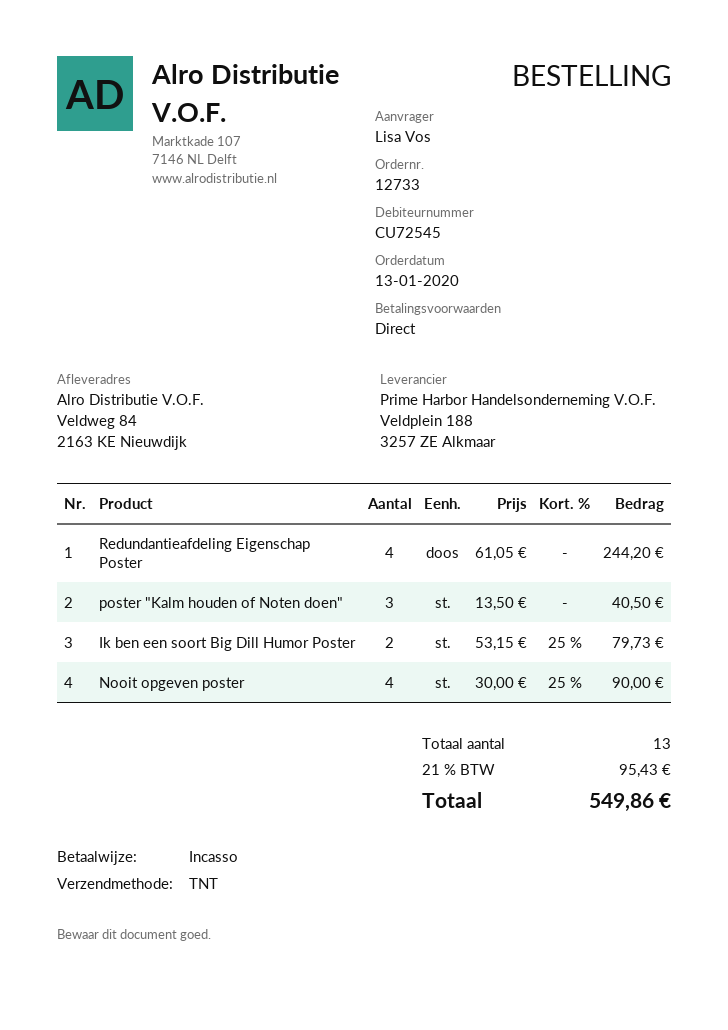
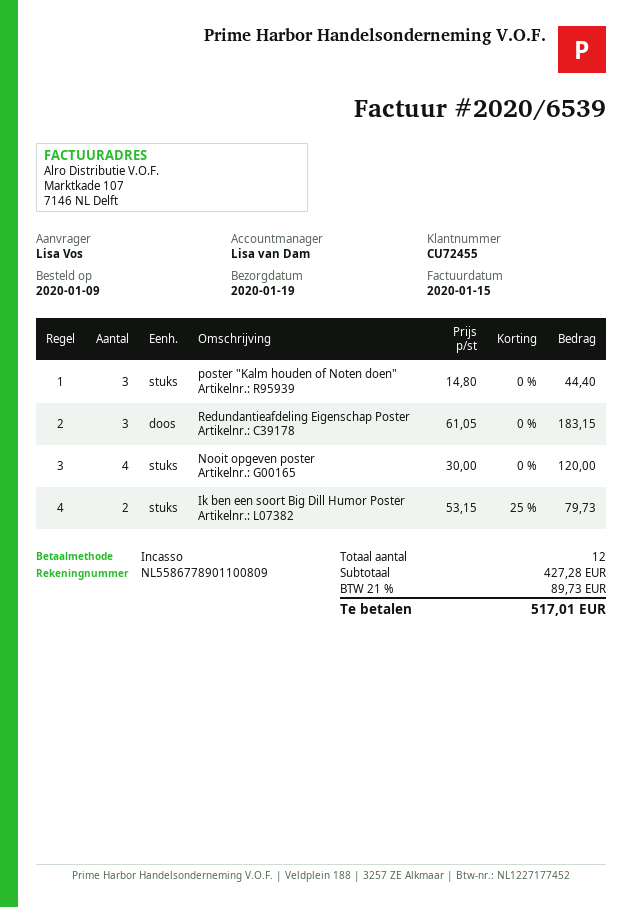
order date: 2020-01-13 -> 2020-01-09
customer number: CU72545 -> CU72455
Redundantieafdeling Eigenschap Poster: 4 x 61.05 = 244.20 -> 3 x 61.05 = 183.15
poster "Kalm houden of Noten doen": 3 x 13.50 = 40.50 -> 3 x 14.80 = 44.40
Nooit opgeven poster: 4 x 30.00 - 25% = 90.00 -> 4 x 30.00 = 120.00
total quantity: 13 -> 12
tax: 21% = 95.43 -> 21% = 89.73
total: 549.86 -> 517.01

